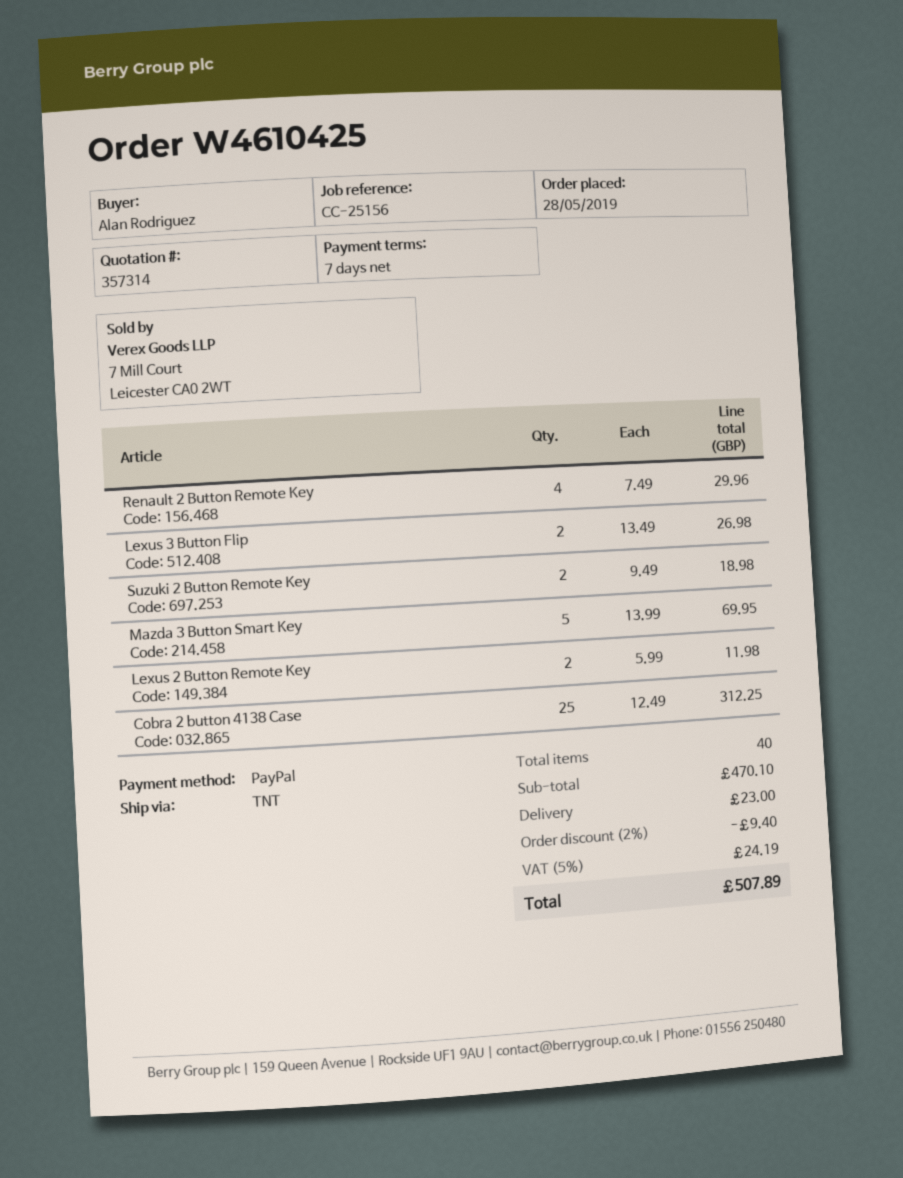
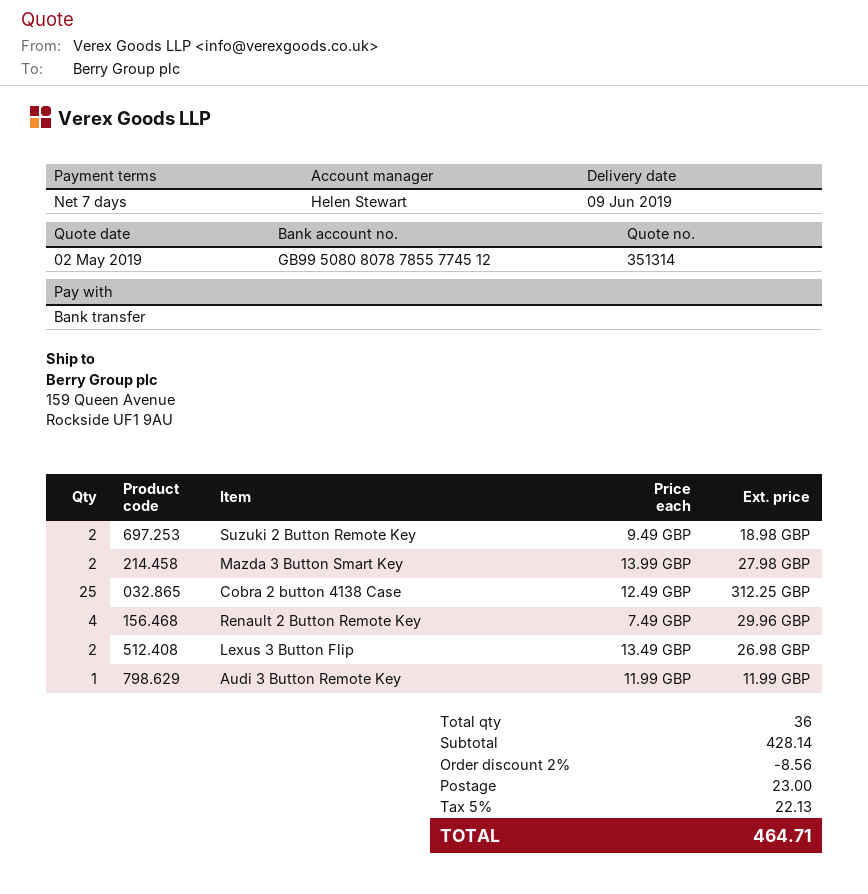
quote number: 357314 -> 351314
payment method: PayPal -> bank transfer
Mazda 3 Button Smart Key: 5 x 13.99 = 69.95 -> 2 x 13.99 = 27.98
Lexus 2 Button Remote Key: 2 x 5.99 = 11.98 -> none
Audi 3 Button Remote Key: none -> 1 x 11.99 = 11.99
total quantity: 40 -> 36
subtotal: 470.10 -> 428.14
discount: 2% = 9.40 -> 2% = 8.56
tax: 5% = 24.19 -> 5% = 22.13
total: 507.89 -> 464.71

